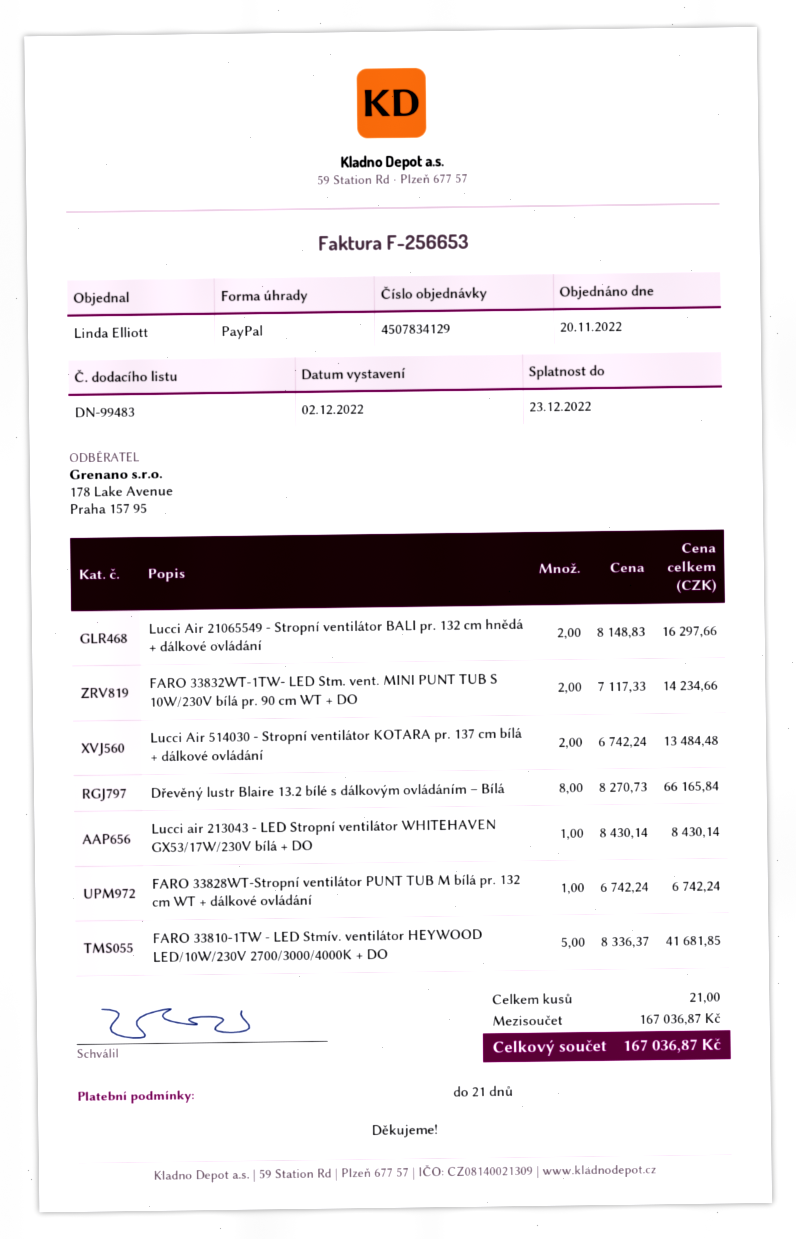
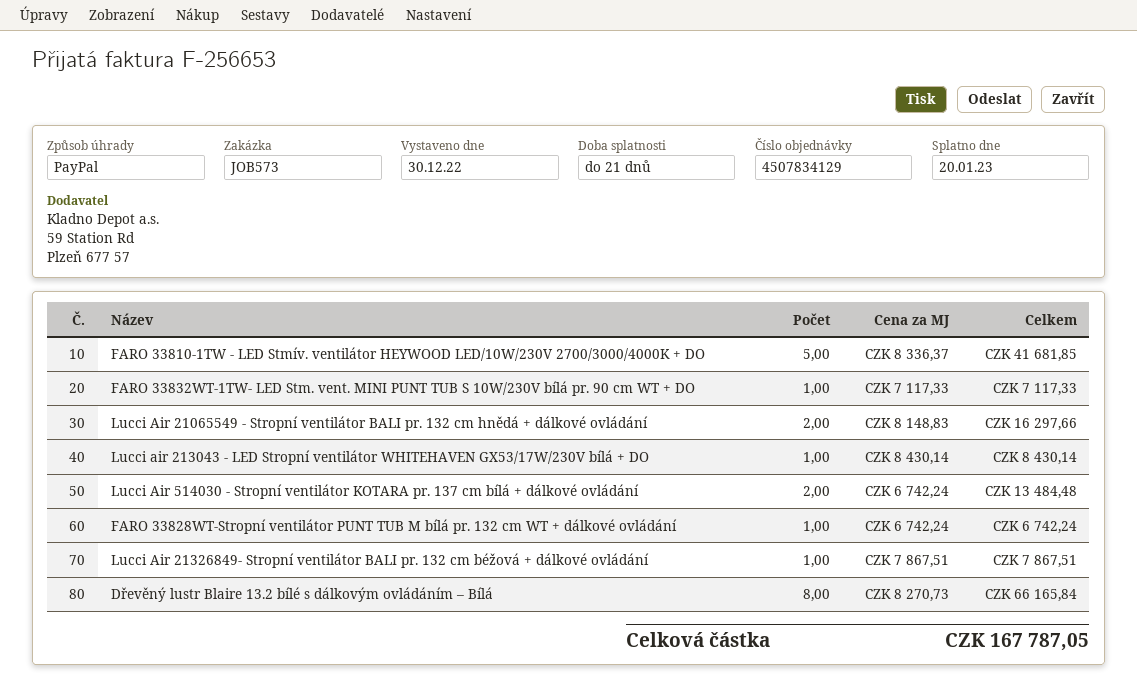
invoice date: 2022-12-02 -> 2022-12-30
due date: 2022-12-23 -> 2023-01-20
FARO 33832WT-1TW- LED Stm. vent. MINI PUNT TUB S 10W/230V bílá pr. 90 cm WT + DO: 2 x 7117.33 = 14234.66 -> 1 x 7117.33 = 7117.33
Lucci Air 21326849- Stropní ventilátor BALI pr. 132 cm béžová + dálkové ovládání: none -> 1 x 7867.51 = 7867.51
total: 167036.87 -> 167787.05

